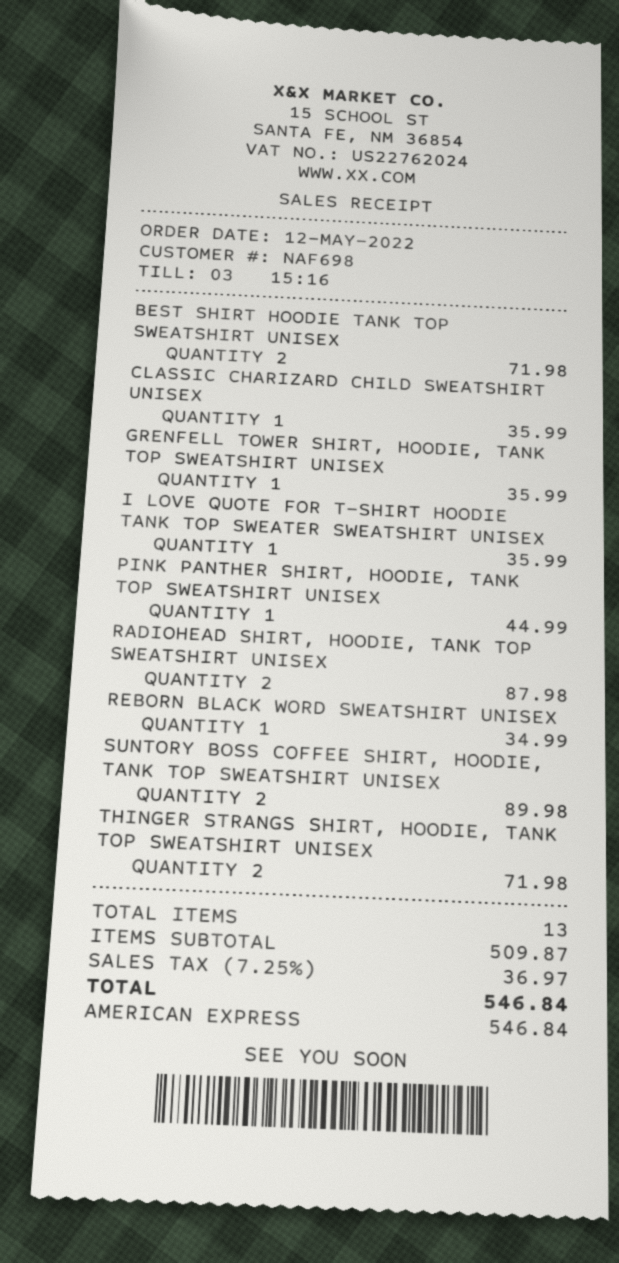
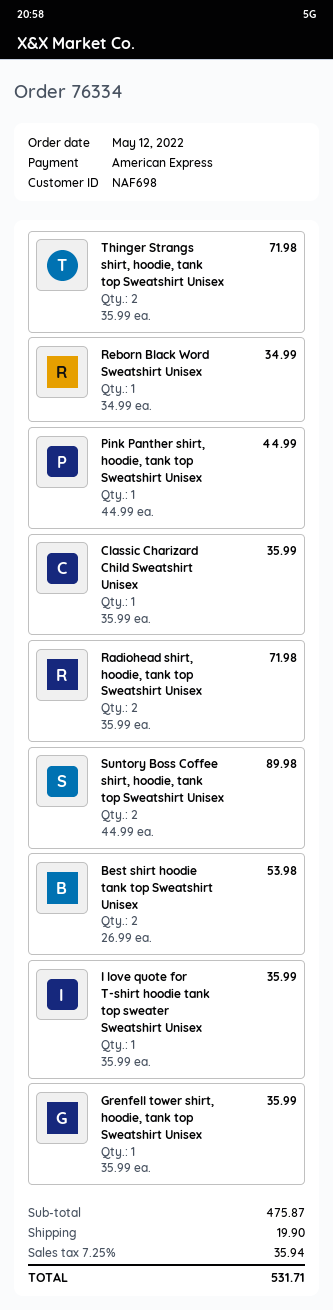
BEST SHIRT HOODIE TANK TOP SWEATSHIRT UNISEX: 2 for 71.98 -> 2 for 53.98
RADIOHEAD SHIRT, HOODIE, TANK TOP SWEATSHIRT UNISEX: 2 for 87.98 -> 2 for 71.98
subtotal: 509.87 -> 475.87
shipping: none -> 19.90
tax: 7.25% = 36.97 -> 7.25% = 35.94
total: 546.84 -> 531.71

